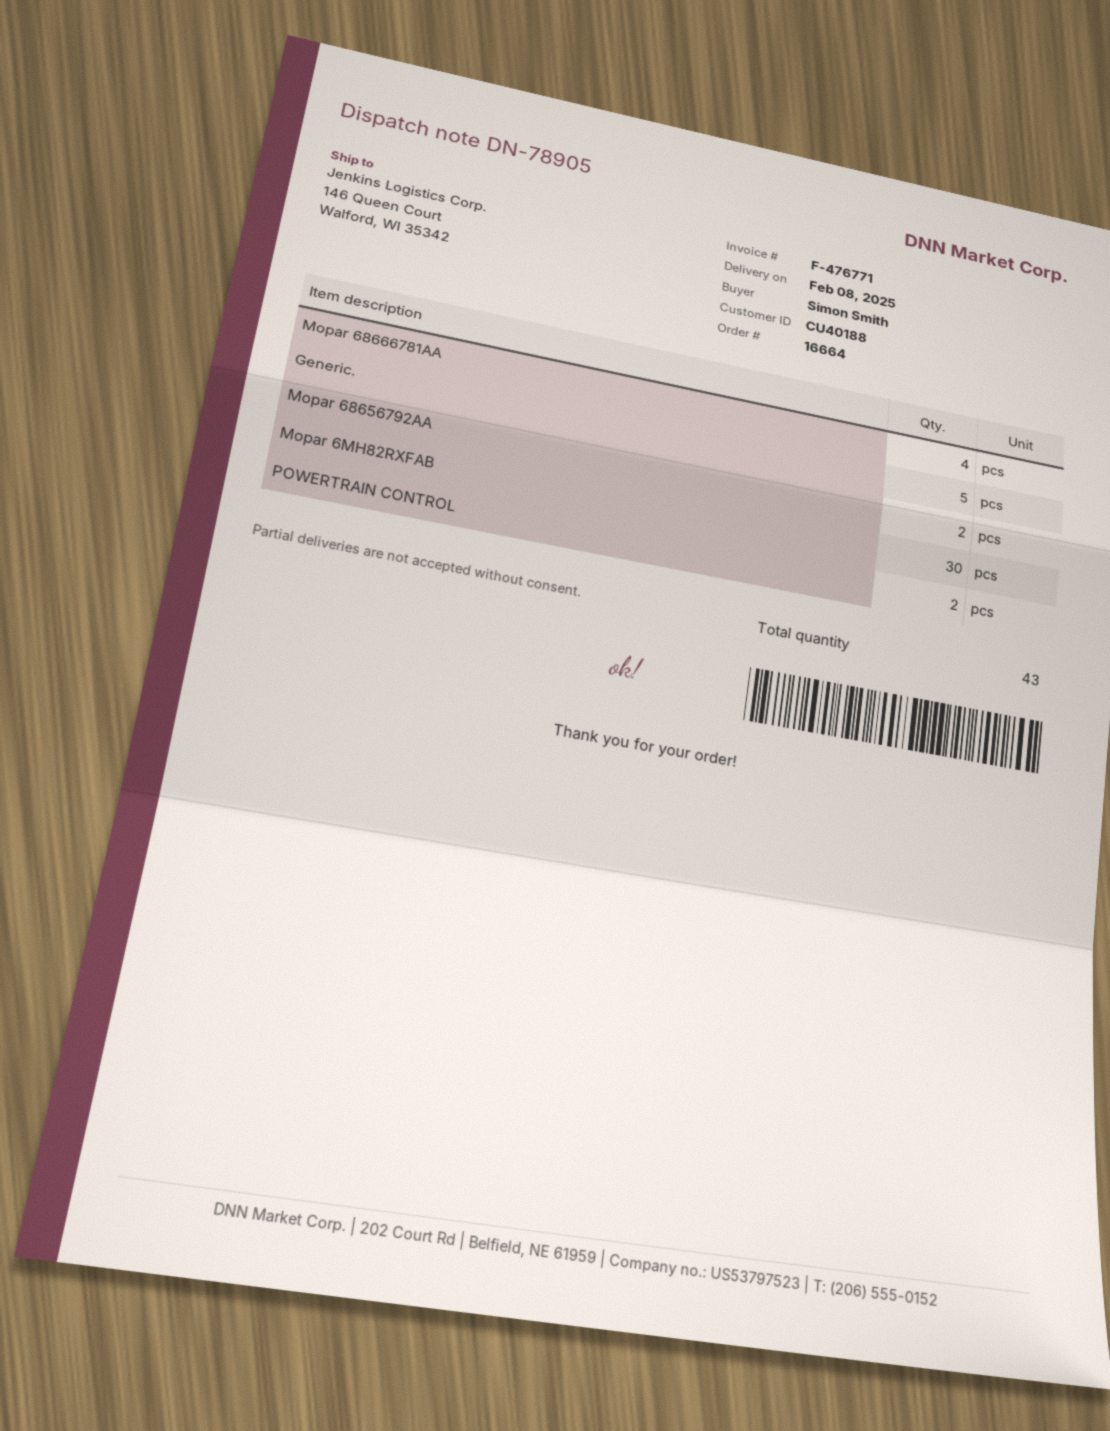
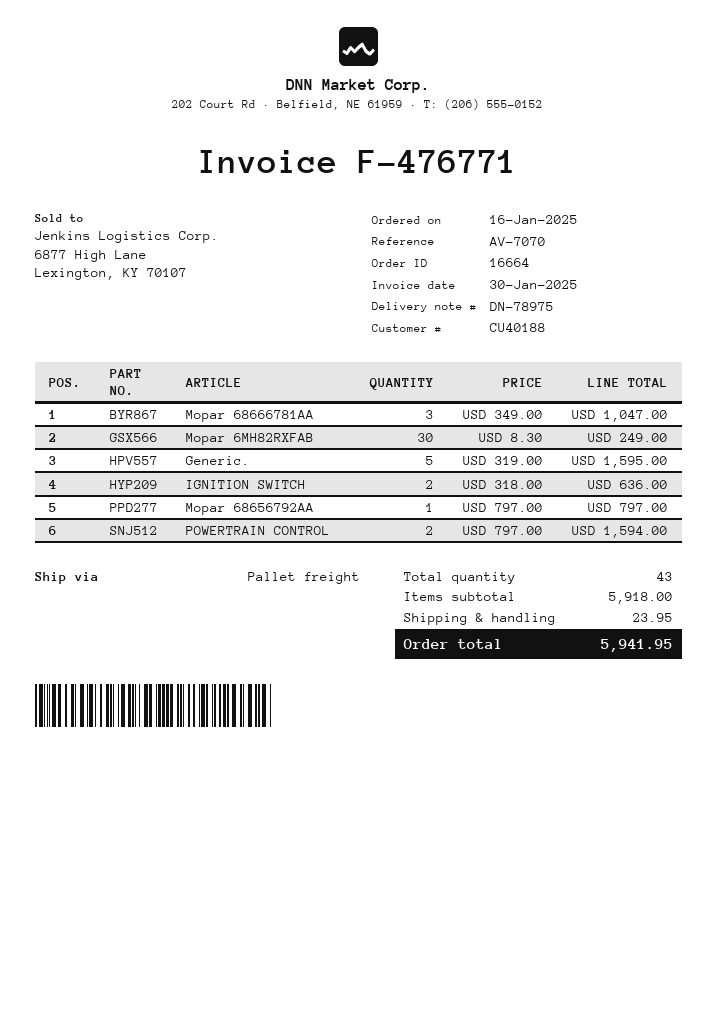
delivery note number: DN-78905 -> DN-78975
Mopar 68666781AA: 4 -> 3
Mopar 68656792AA: 2 -> 1
IGNITION SWITCH: none -> 2

